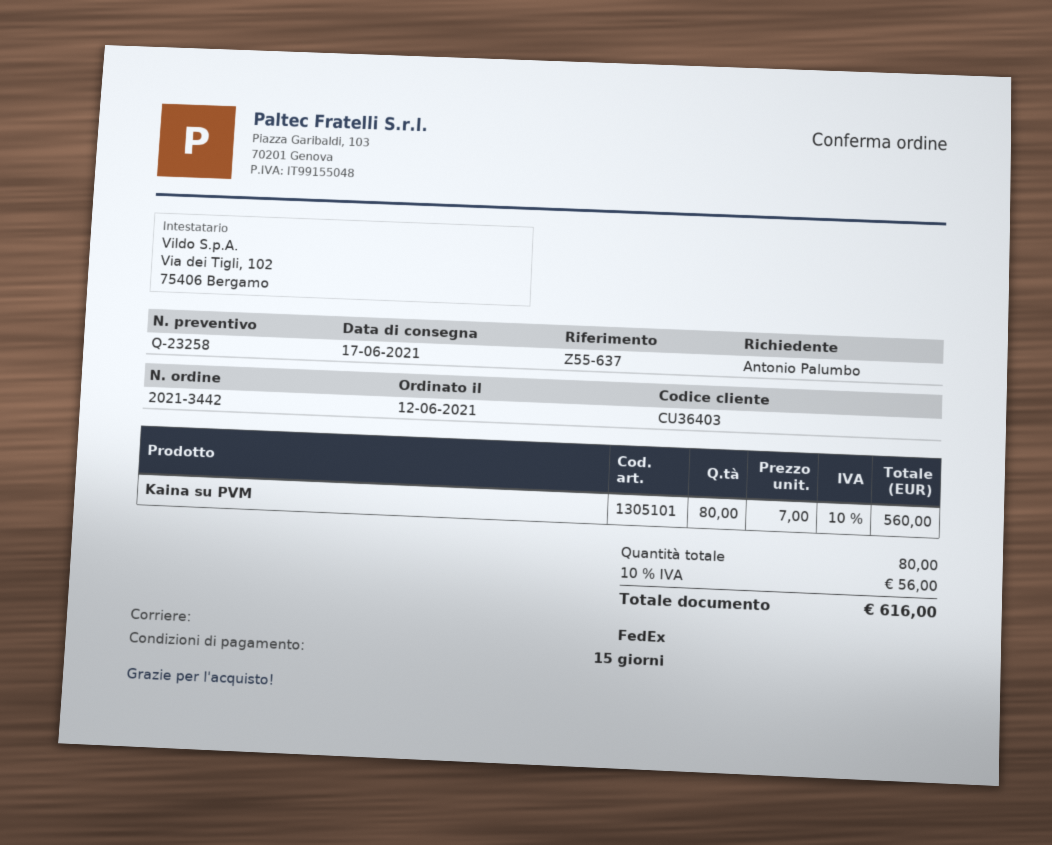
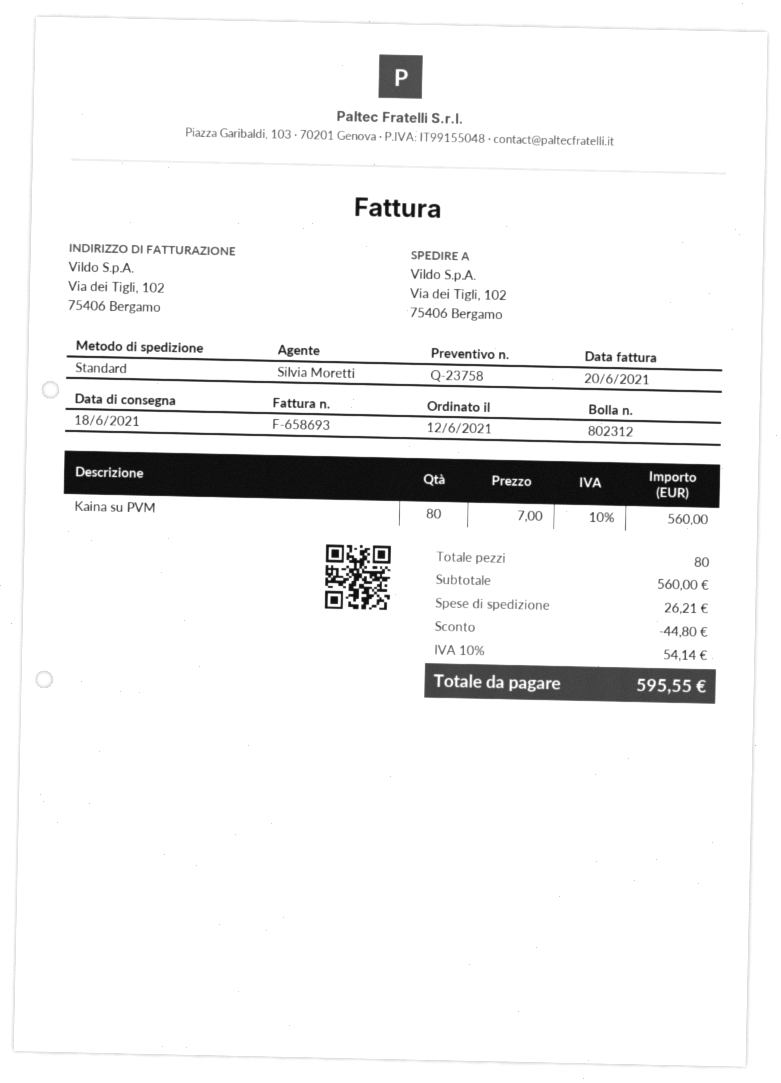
quote number: Q-23258 -> Q-23758
delivery date: 2021-06-17 -> 2021-06-18
shipping method: FedEx -> standard
discount: none -> 44.80
shipping: none -> 26.21
tax: 10% = 56.00 -> 10% = 54.14
total: 616.00 -> 595.55

